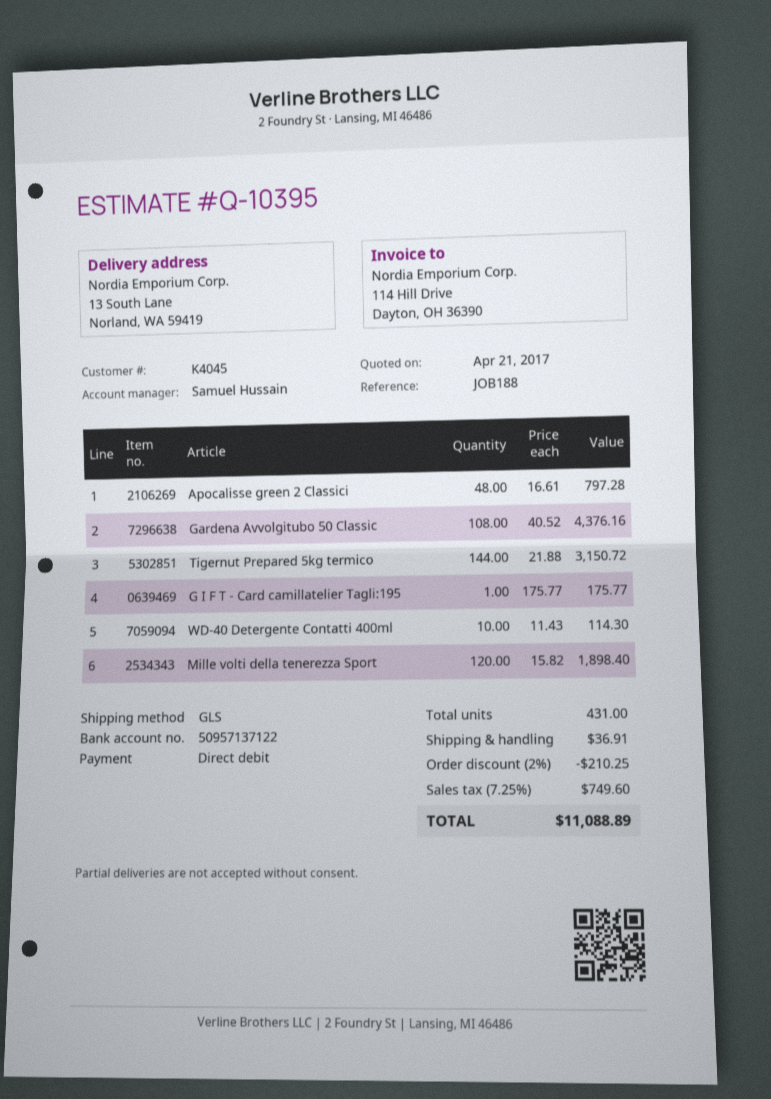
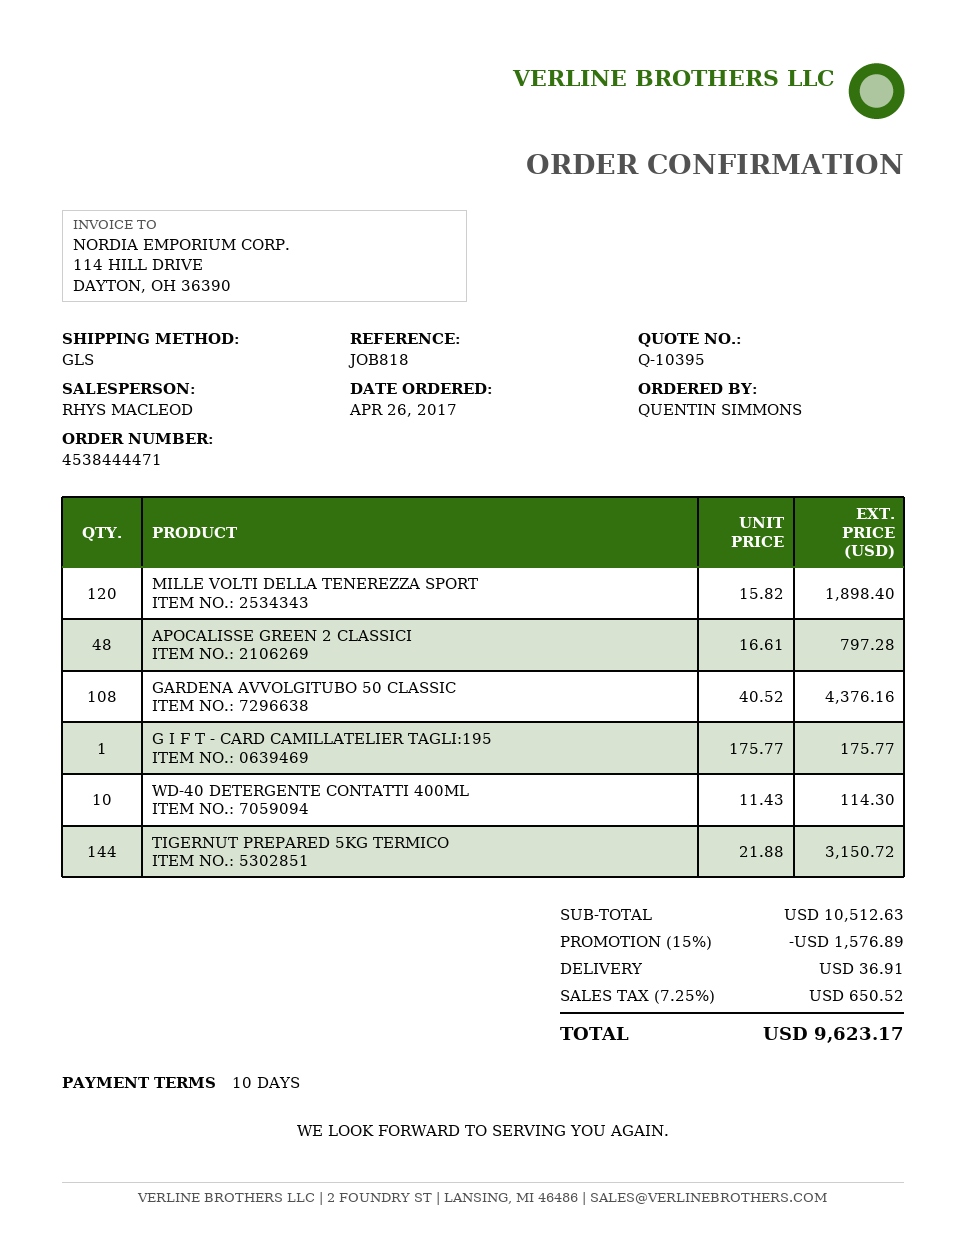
reference: JOB188 -> JOB818
sales rep: Samuel Hussain -> RHYS MACLEOD
discount: 2% = 210.25 -> 15% = 1576.89
tax: 7.25% = 749.60 -> 7.25% = 650.52
total: 11088.89 -> 9623.17

